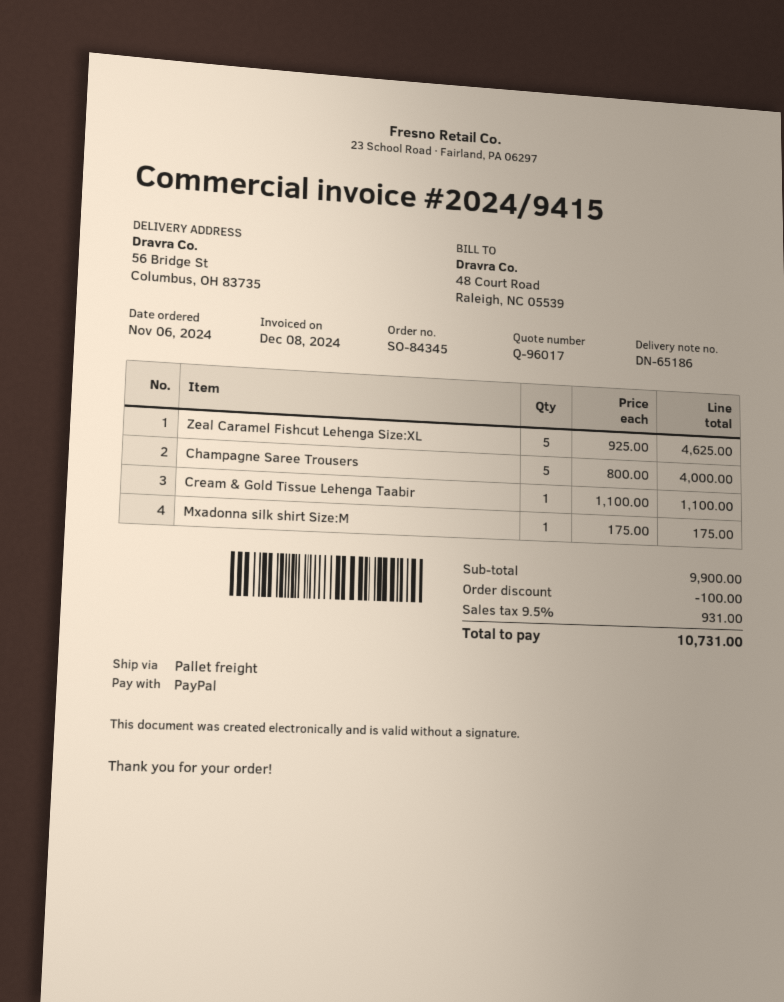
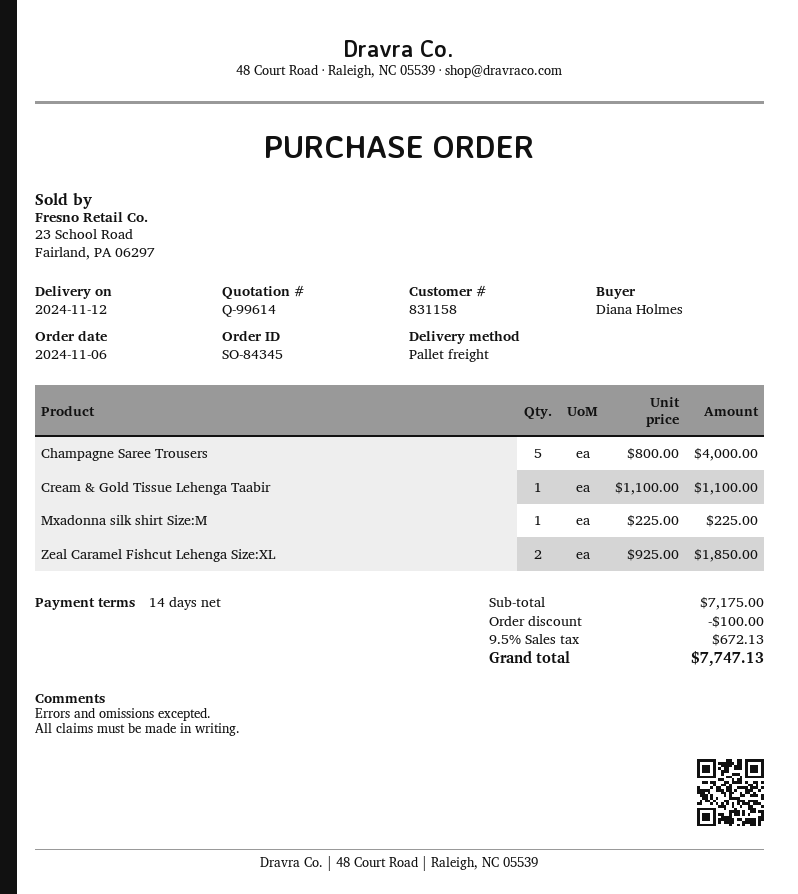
quote number: Q-96017 -> Q-99614
Zeal Caramel Fishcut Lehenga Size:XL: 5 x 925.00 = 4625.00 -> 2 x 925.00 = 1850.00
Mxadonna silk shirt Size:M: 1 x 175.00 = 175.00 -> 1 x 225.00 = 225.00
subtotal: 9900.00 -> 7175.00
tax: 9.5% = 931.00 -> 9.5% = 672.13
total: 10731.00 -> 7747.13

